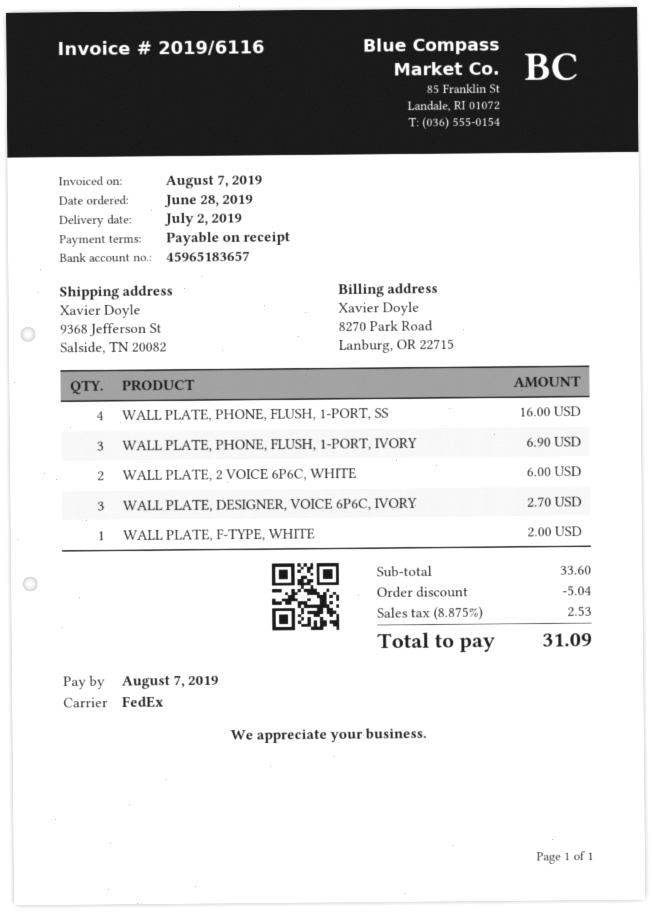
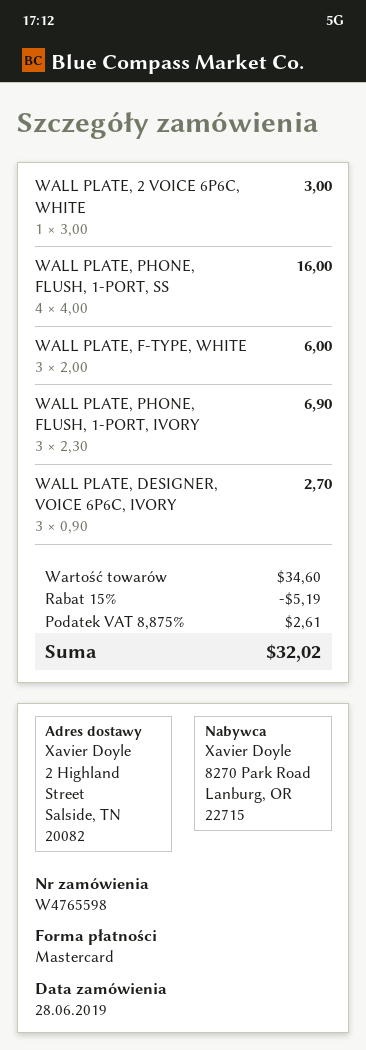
ship to: 9368 Jefferson St, Salside, TN 20082 -> 2 Highland Street, Salside, TN 20082
WALL PLATE, 2 VOICE 6P6C, WHITE: 2 for 6.00 -> 1 for 3.00
WALL PLATE, F-TYPE, WHITE: 1 for 2.00 -> 3 for 6.00
subtotal: 33.60 -> 34.60
discount: 5.04 -> 5.19
tax: 8.875% = 2.53 -> 8.875% = 2.61
total: 31.09 -> 32.02

